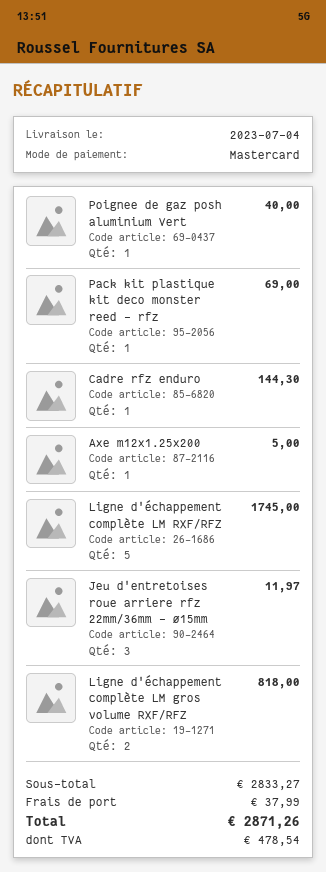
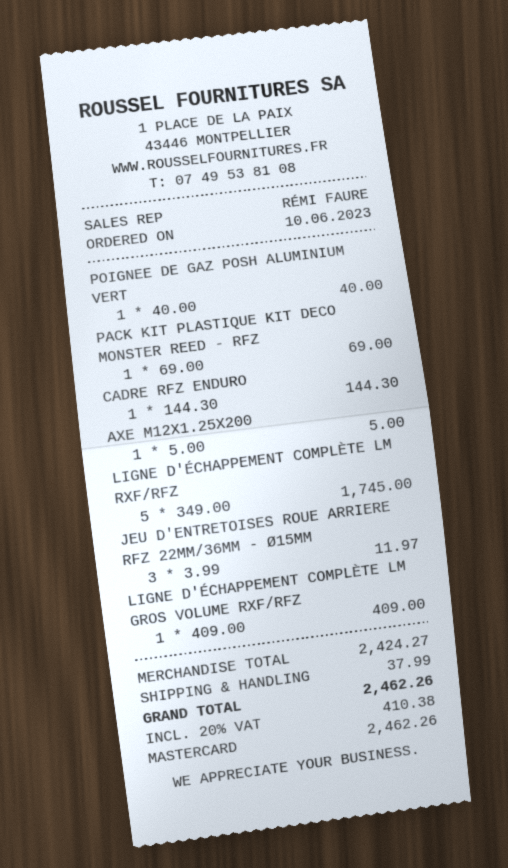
Ligne d'échappement complète LM gros volume RXF/RFZ: 2 for 818.00 -> 1 for 409.00
subtotal: 2833.27 -> 2424.27
tax: 478.54 -> 410.38
total: 2871.26 -> 2462.26

